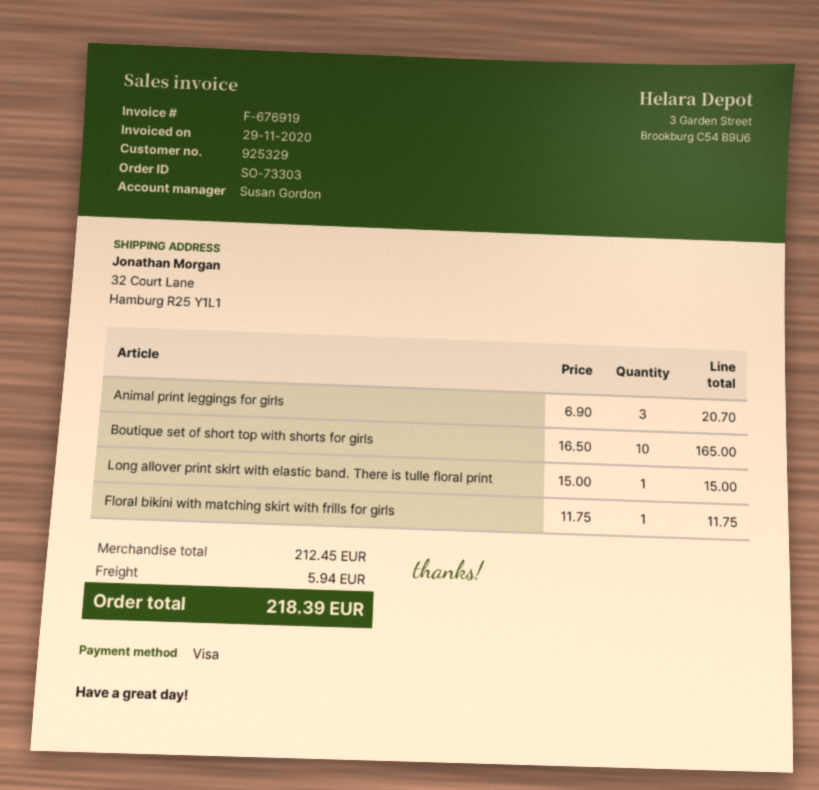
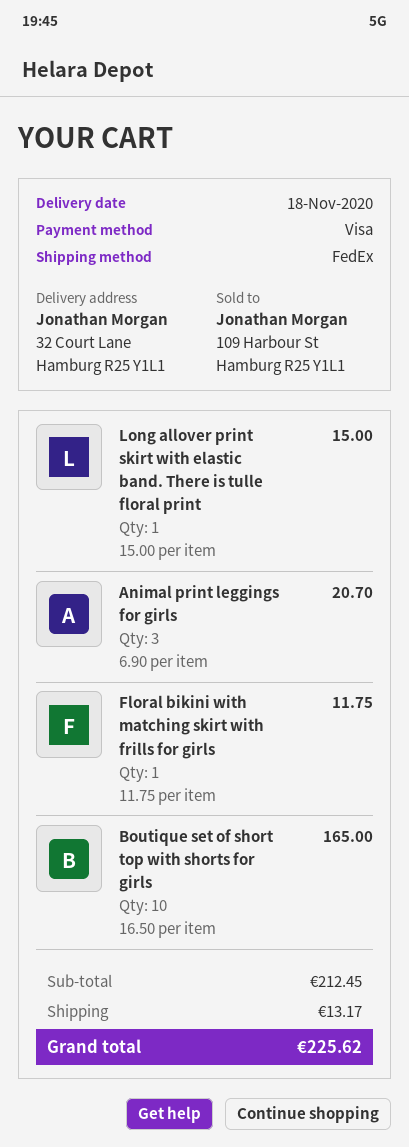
shipping: 5.94 -> 13.17
total: 218.39 -> 225.62

